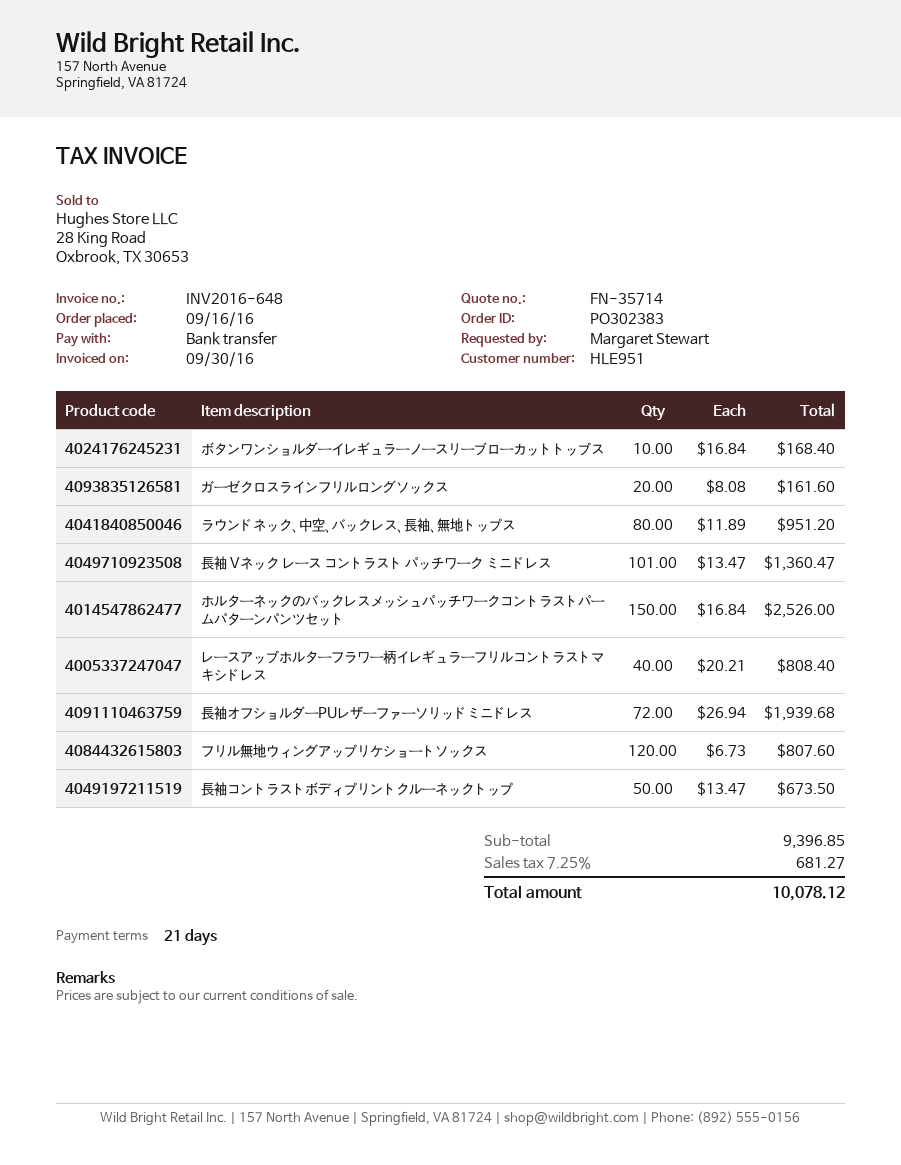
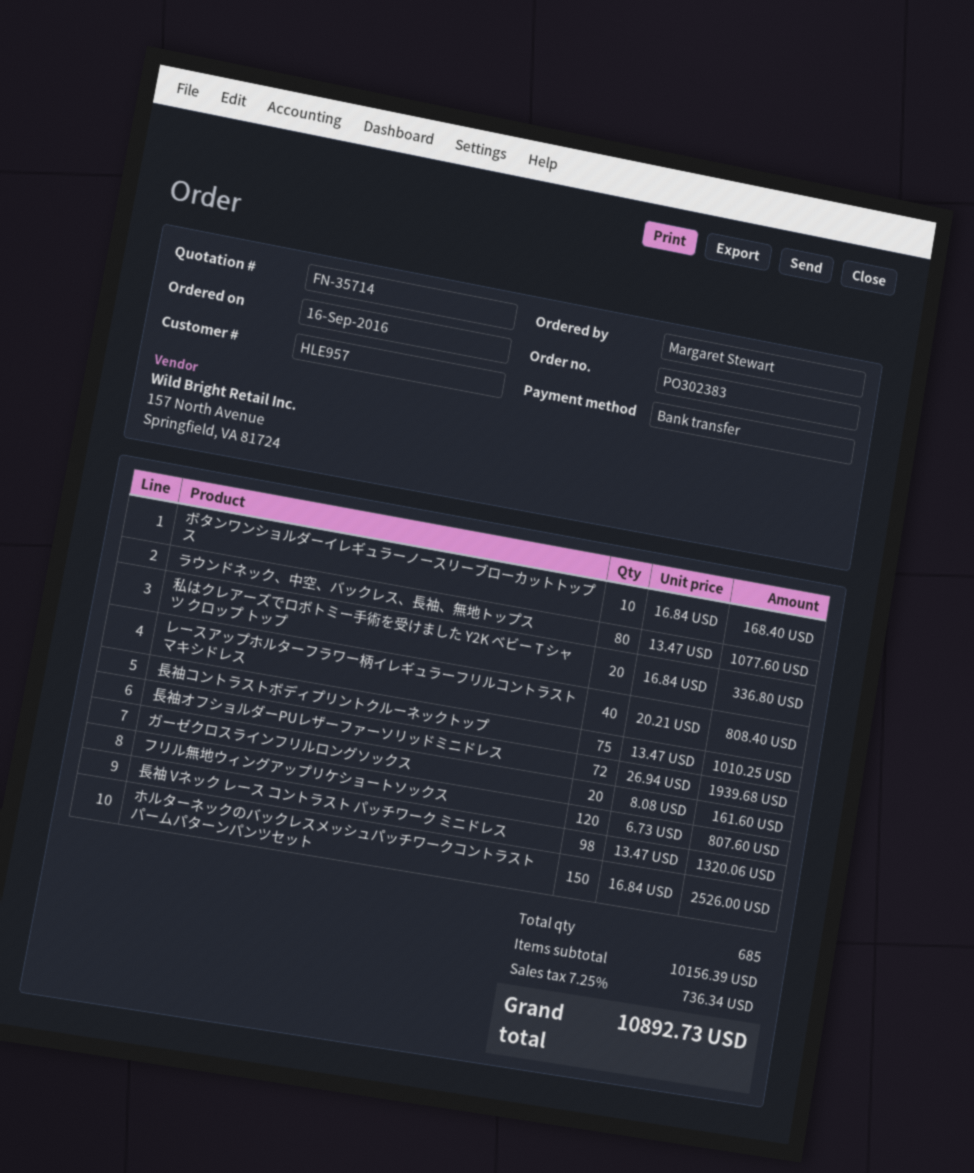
customer number: HLE951 -> HLE957
ラウンドネック、中空、バックレス、長袖、無地トップス: 80 x 11.89 = 951.20 -> 80 x 13.47 = 1077.60
長袖 Vネック レース コントラスト パッチワーク ミニドレス: 101 x 13.47 = 1360.47 -> 98 x 13.47 = 1320.06
長袖コントラストボディプリントクルーネックトップ: 50 x 13.47 = 673.50 -> 75 x 13.47 = 1010.25
私はクレアーズでロボトミー手術を受けました Y2K ベビー T シャツ クロップ トップ: none -> 20 x 16.84 = 336.80
subtotal: 9396.85 -> 10156.39
tax: 7.25% = 681.27 -> 7.25% = 736.34
total: 10078.12 -> 10892.73

